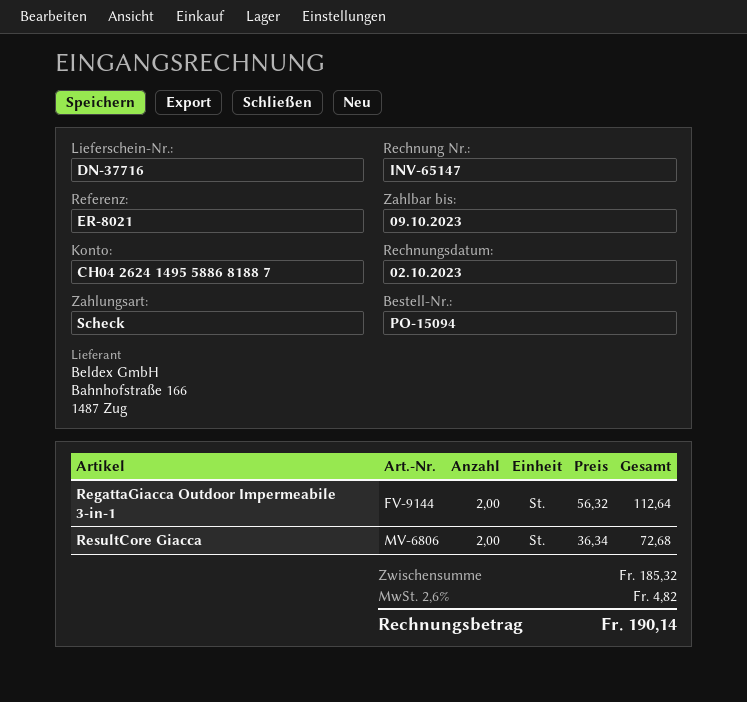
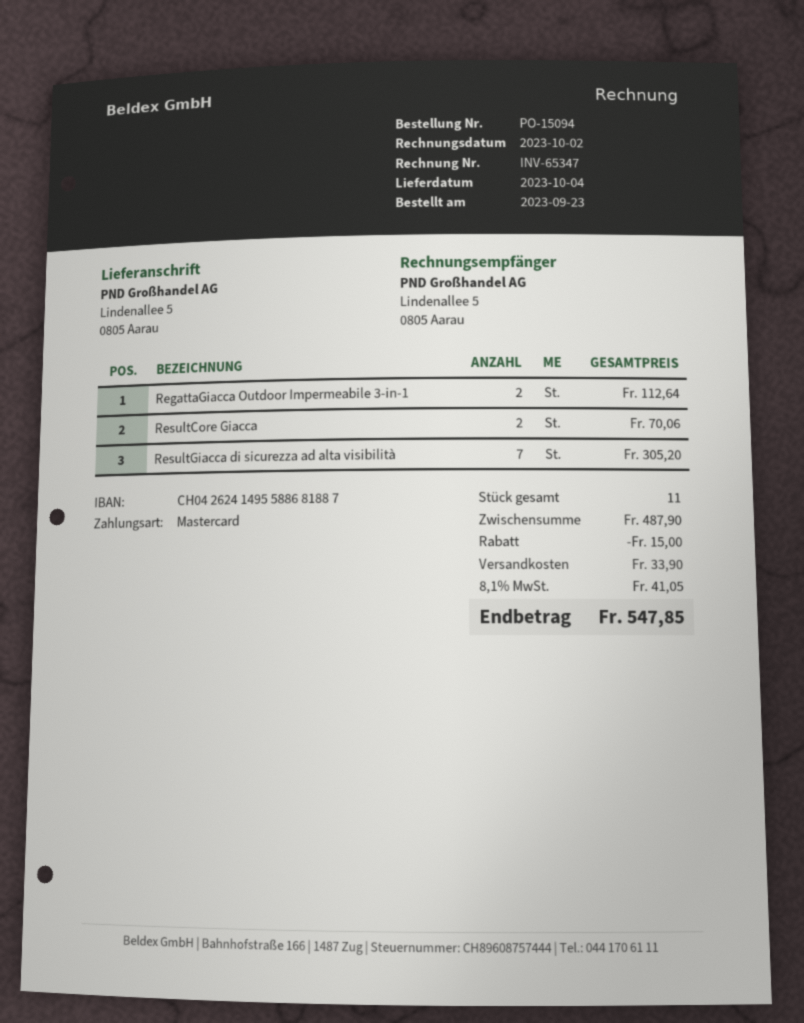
invoice number: INV-65147 -> INV-65347
payment method: cheque -> Mastercard
ResultCore Giacca: 2 for 72.68 -> 2 for 70.06
ResultGiacca di sicurezza ad alta visibilità: none -> 7 for 305.20
subtotal: 185.32 -> 487.90
discount: none -> 15.00
shipping: none -> 33.90
tax: 2.6% = 4.82 -> 8.1% = 41.05
total: 190.14 -> 547.85

